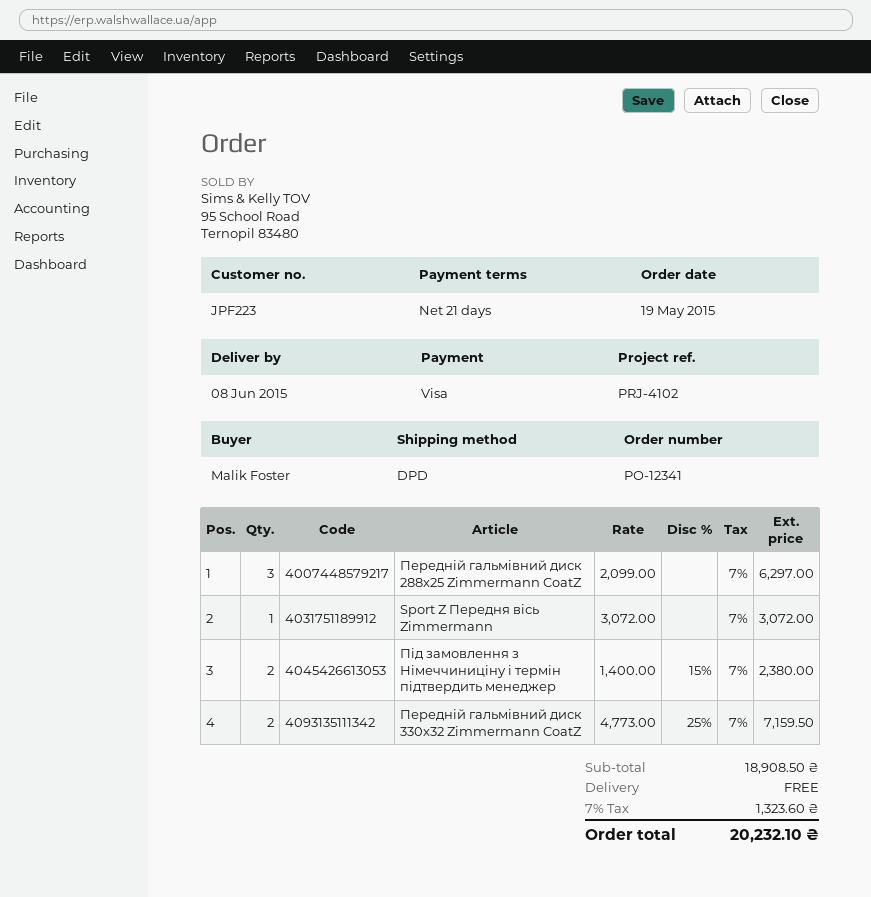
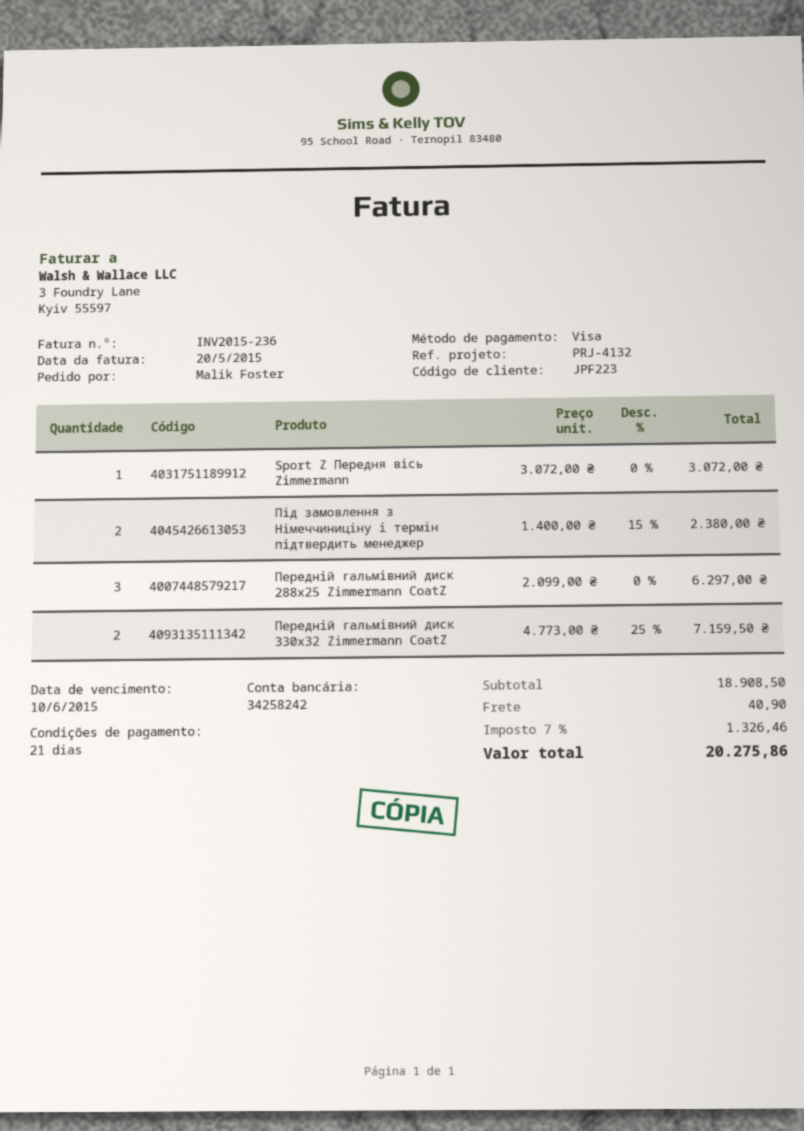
reference: PRJ-4102 -> PRJ-4132
shipping: 0.00 -> 40.90
tax: 7% = 1323.60 -> 7% = 1326.46
total: 20232.10 -> 20275.86

